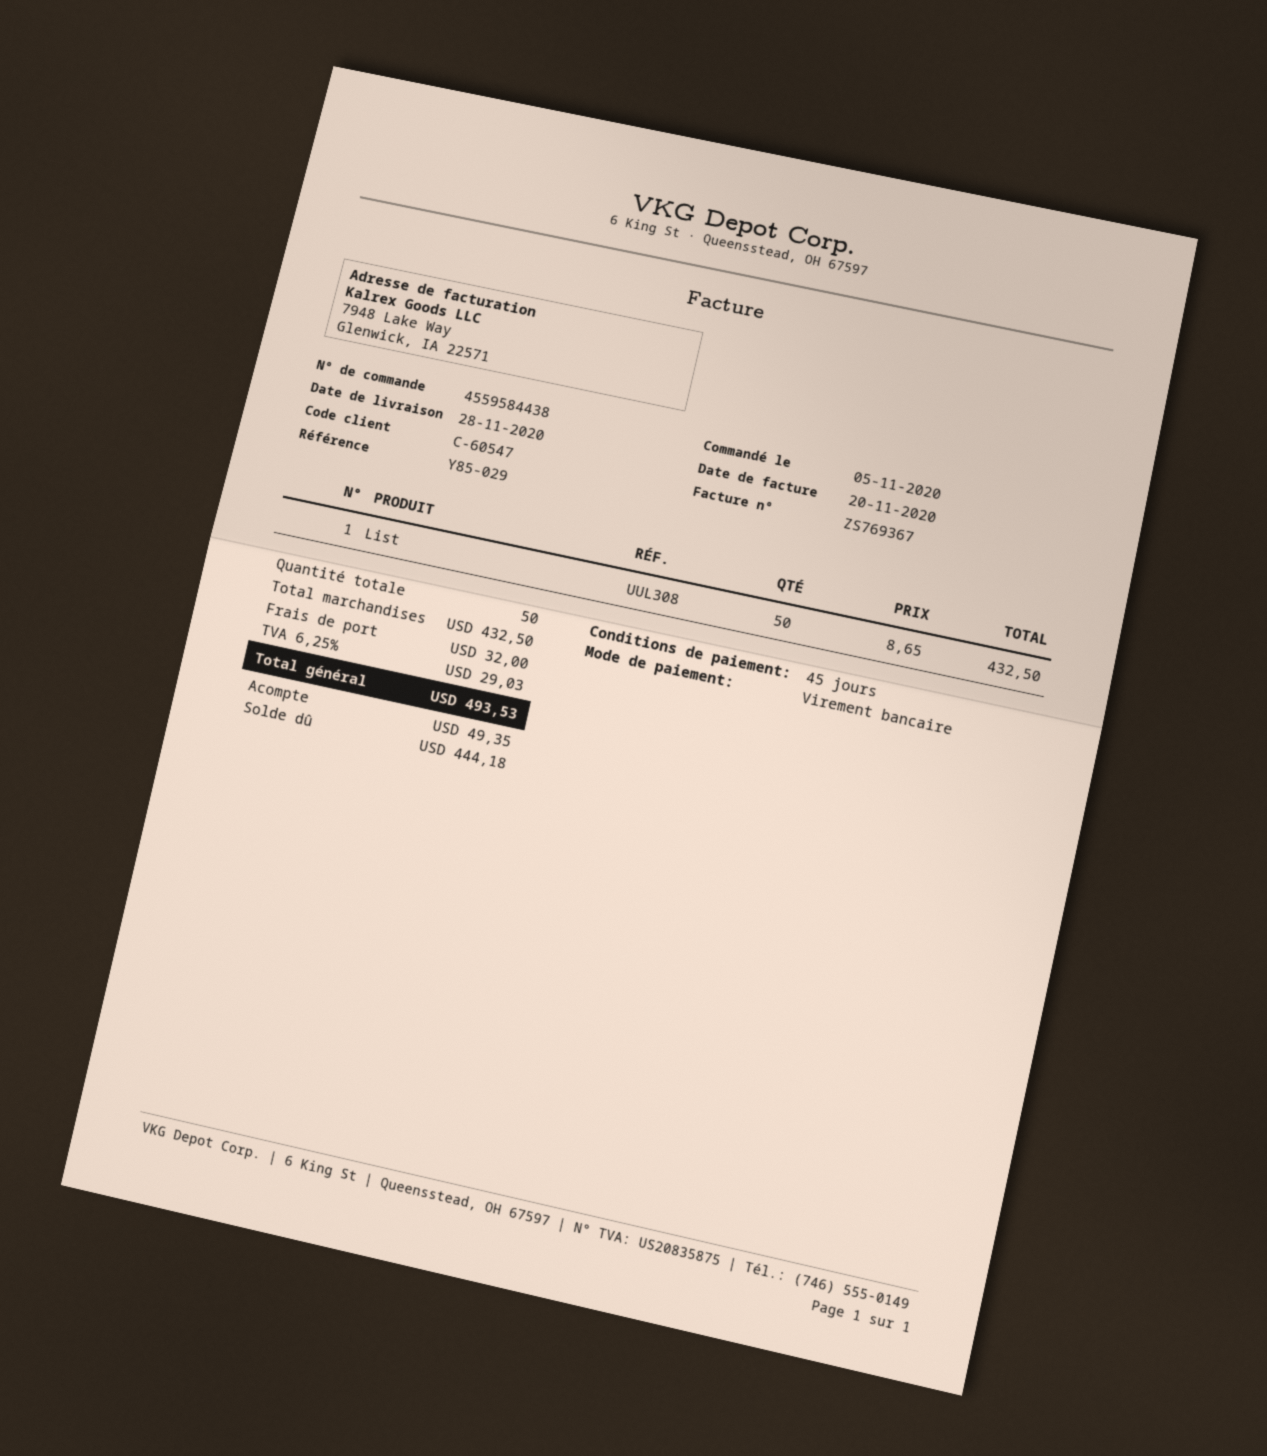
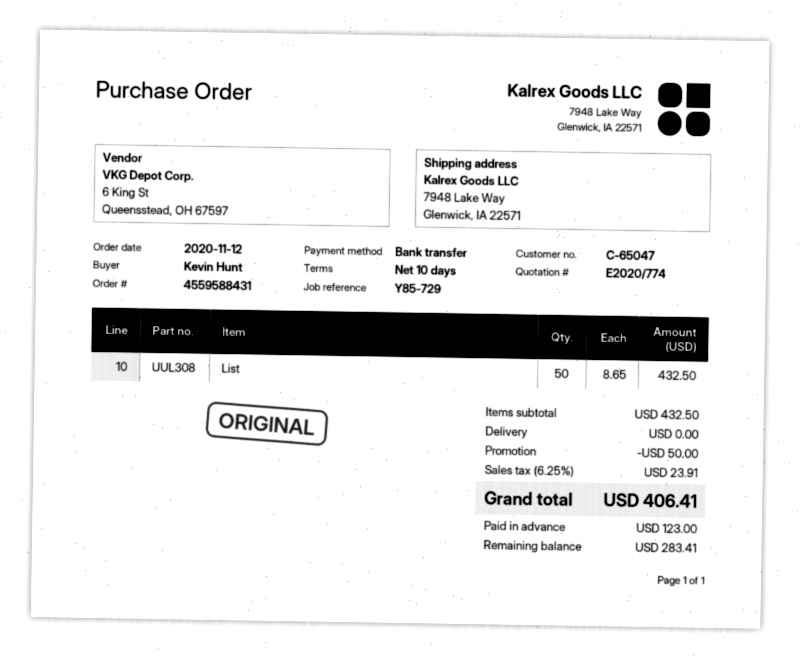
order number: 4559584438 -> 4559588431
order date: 2020-11-05 -> 2020-11-12
payment terms: 45 days -> 10 days
customer number: C-60547 -> C-65047
reference: Y85-029 -> Y85-729
discount: none -> 50.00
shipping: 32.00 -> 0.00
tax: 6.25% = 29.03 -> 6.25% = 23.91
total: 493.53 -> 406.41
deposit: 49.35 -> 123.00
balance: 444.18 -> 283.41

